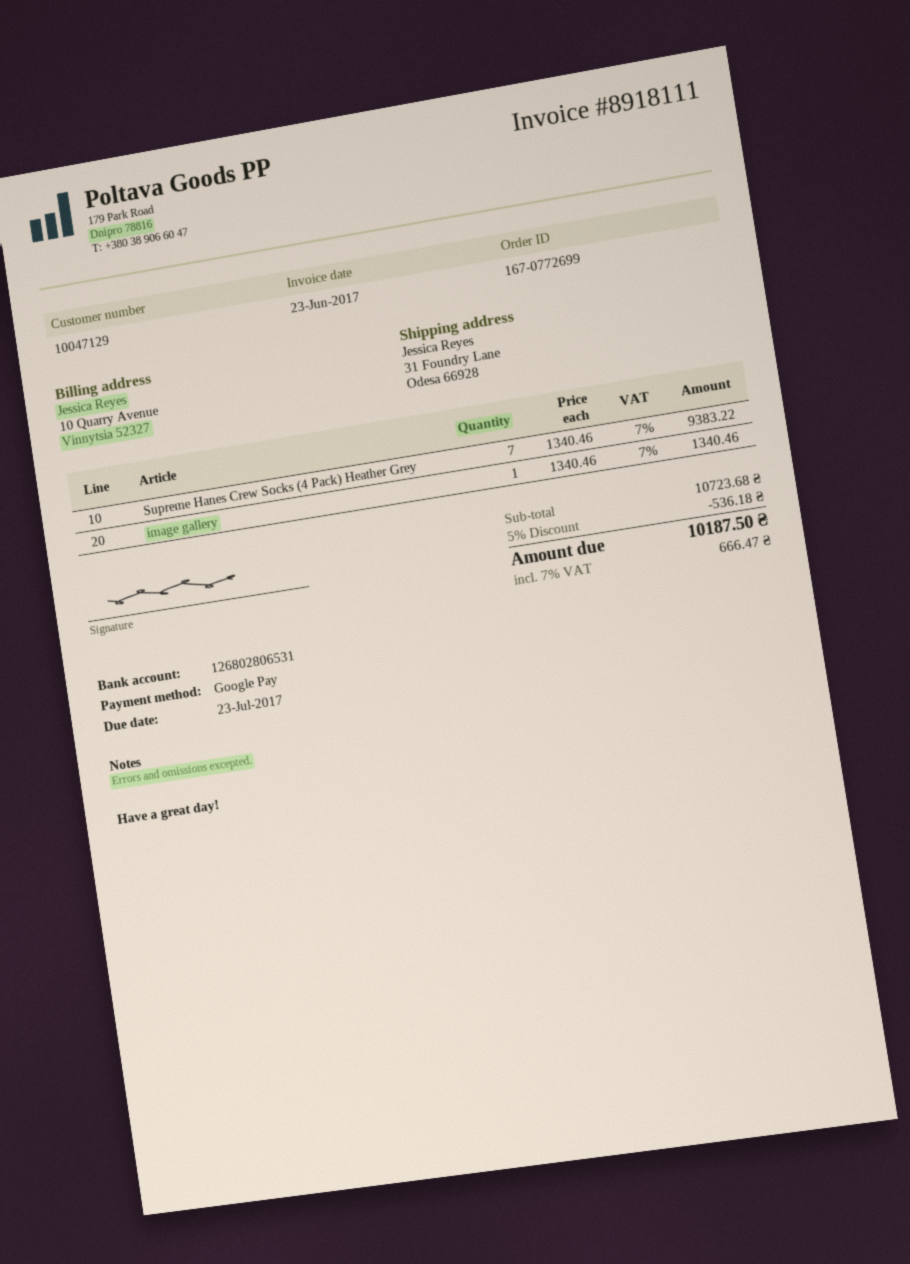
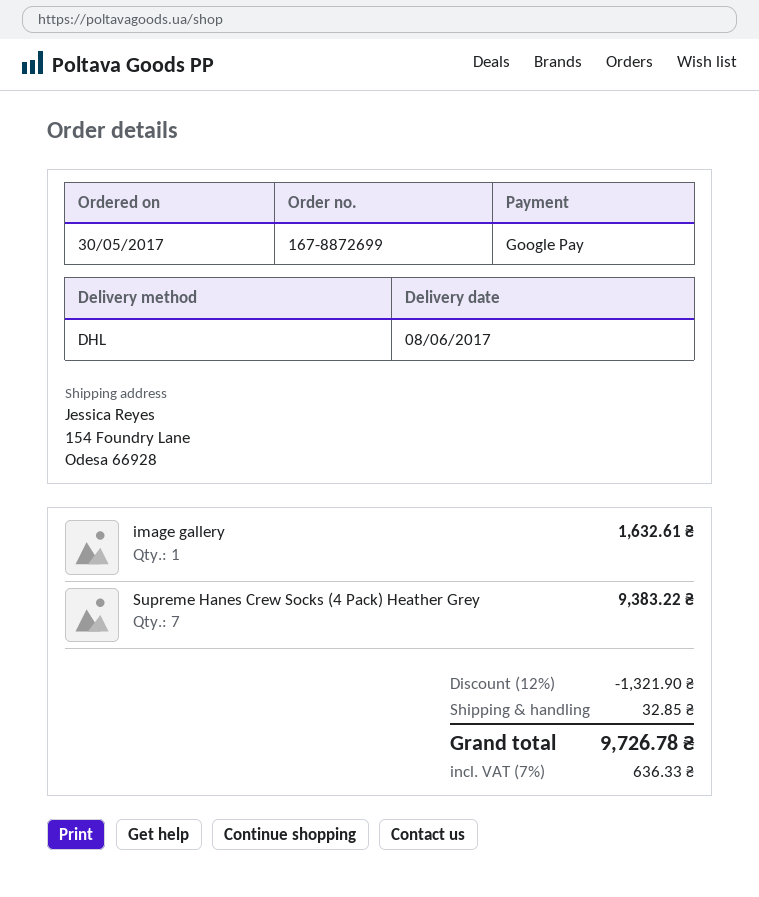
order number: 167-0772699 -> 167-8872699
ship to: 31 Foundry Lane, Odesa 66928 -> 154 Foundry Lane, Odesa 66928
image gallery: 1 for 1340.46 -> 1 for 1632.61
discount: 5% = 536.18 -> 12% = 1321.90
shipping: none -> 32.85
tax: 7% = 666.47 -> 7% = 636.33
total: 10187.50 -> 9726.78

